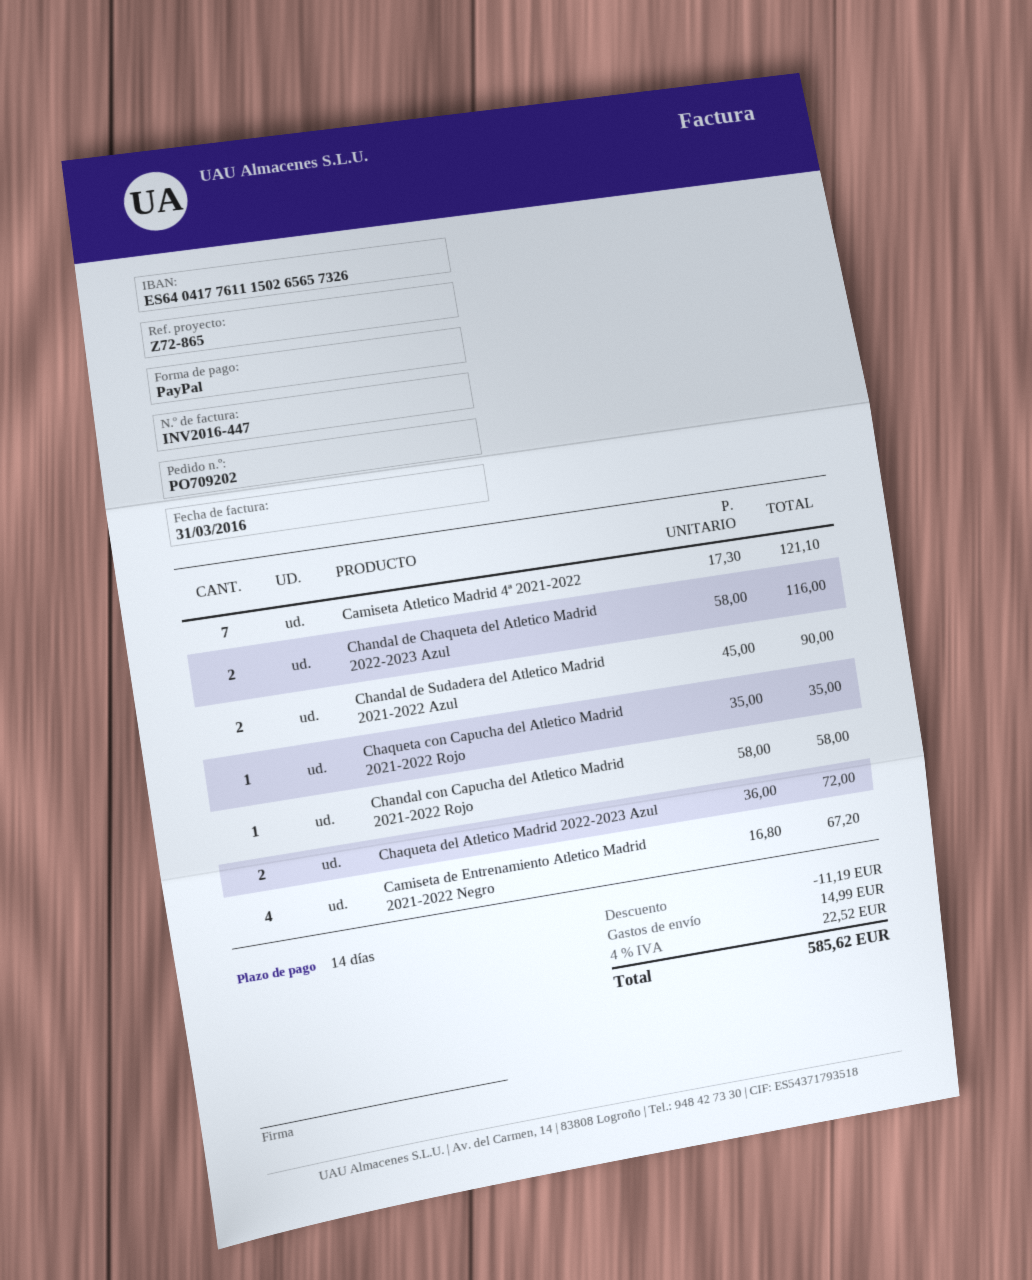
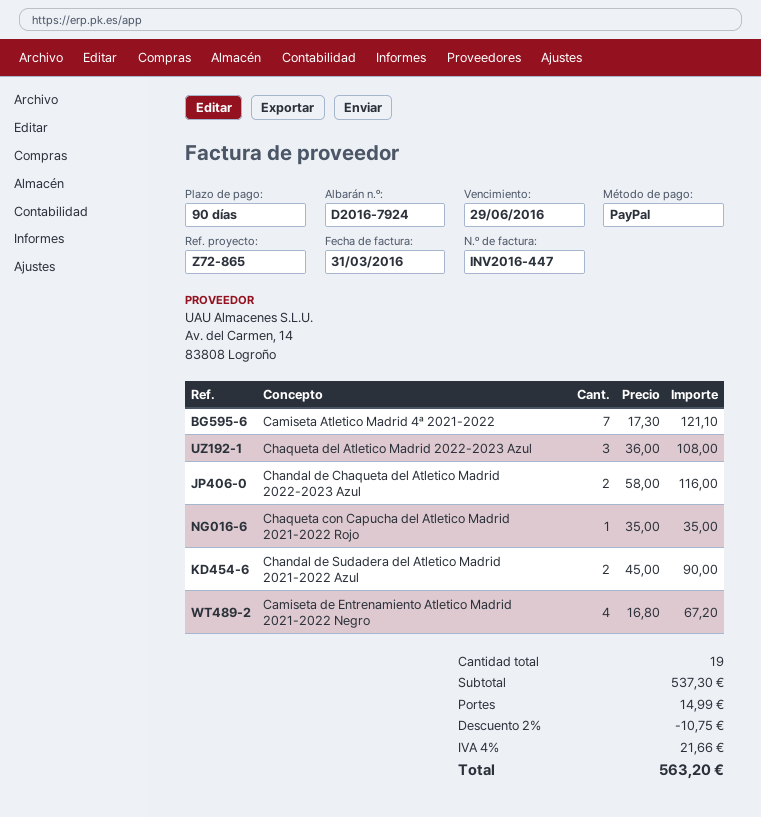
payment terms: 14 days -> 90 days
Chandal con Capucha del Atletico Madrid 2021-2022 Rojo: 1 x 58.00 = 58.00 -> none
Chaqueta del Atletico Madrid 2022-2023 Azul: 2 x 36.00 = 72.00 -> 3 x 36.00 = 108.00
discount: 11.19 -> 10.75
tax: 4% = 22.52 -> 4% = 21.66
total: 585.62 -> 563.20

